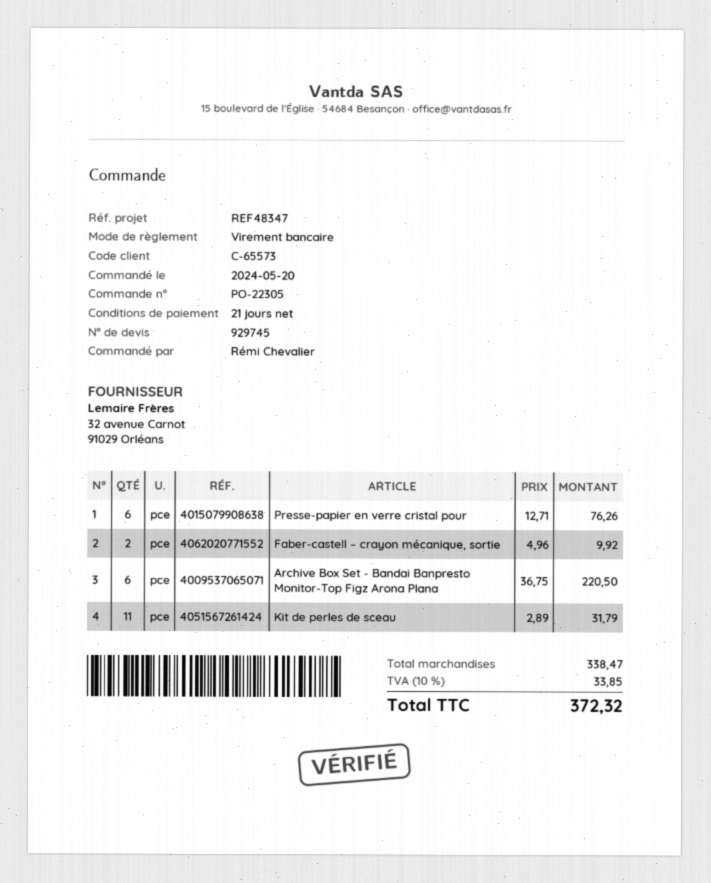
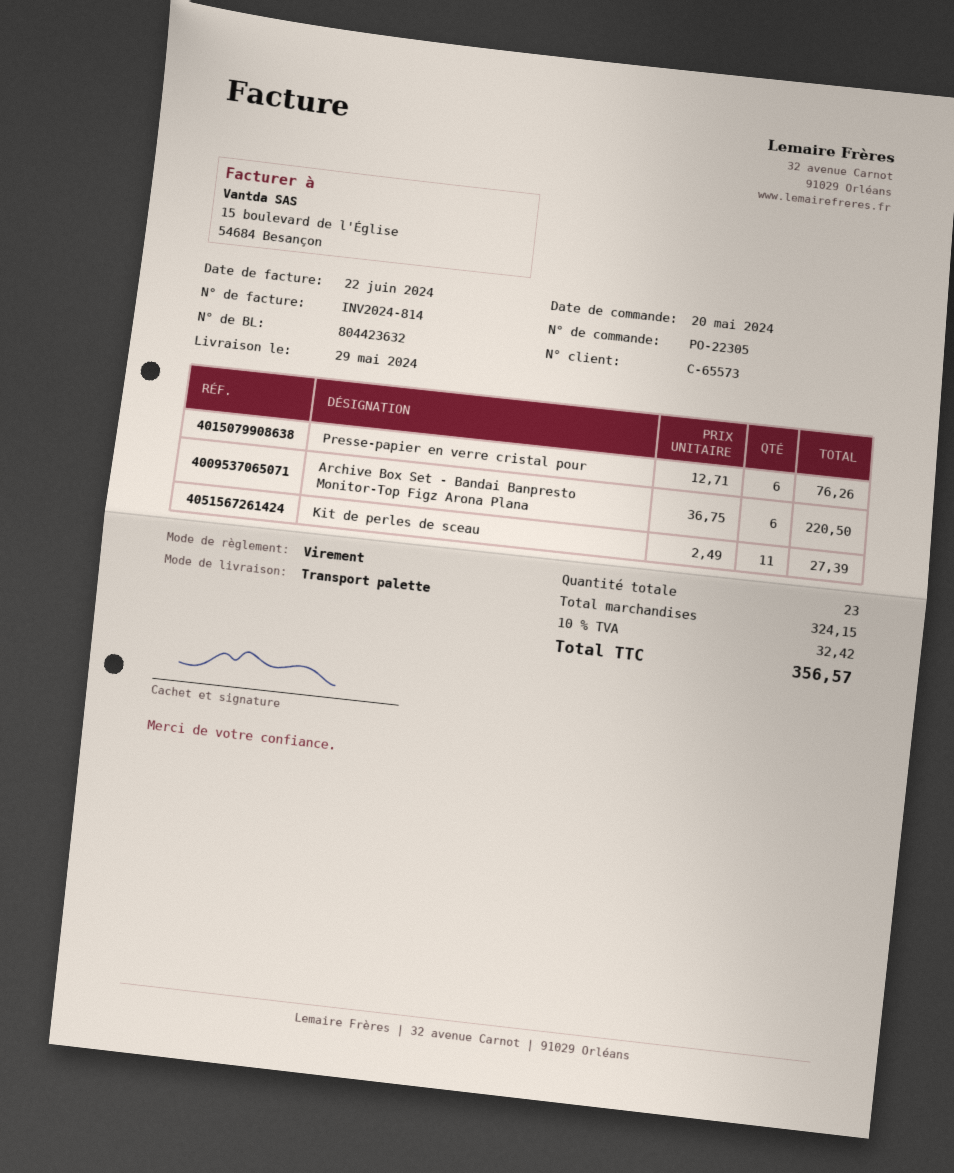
Faber-castell – crayon mécanique, sortie: 2 x 4.96 = 9.92 -> none
Kit de perles de sceau: 11 x 2.89 = 31.79 -> 11 x 2.49 = 27.39
subtotal: 338.47 -> 324.15
tax: 10% = 33.85 -> 10% = 32.42
total: 372.32 -> 356.57

